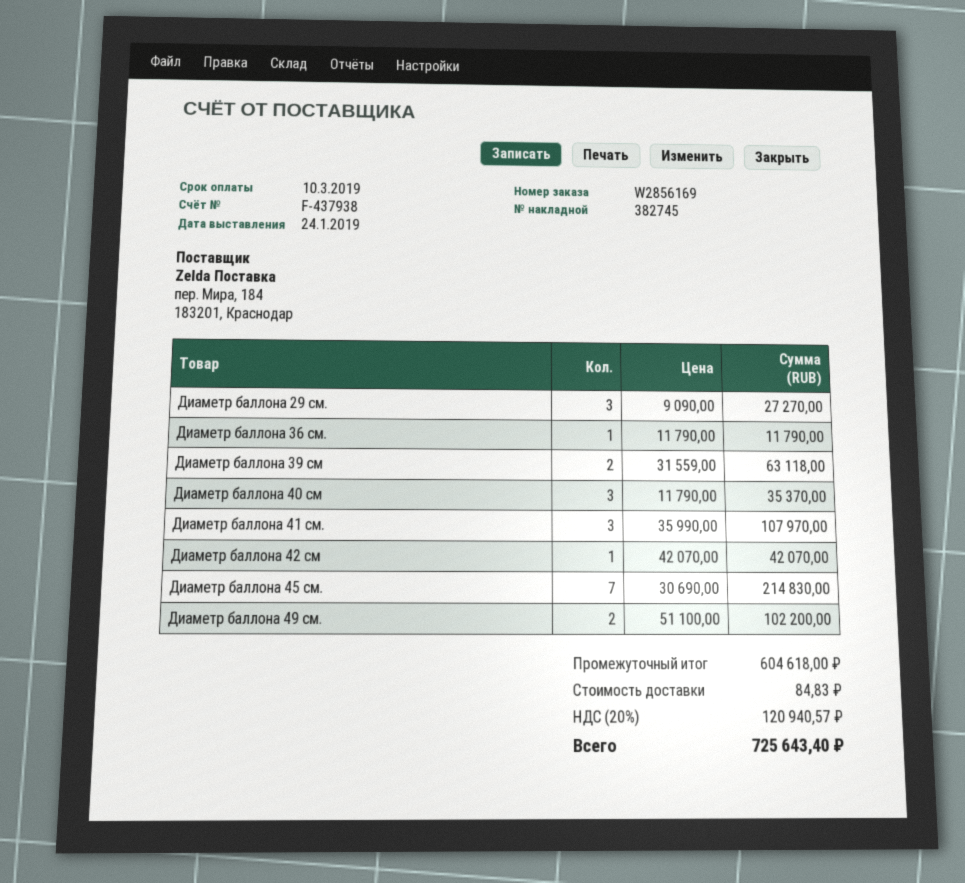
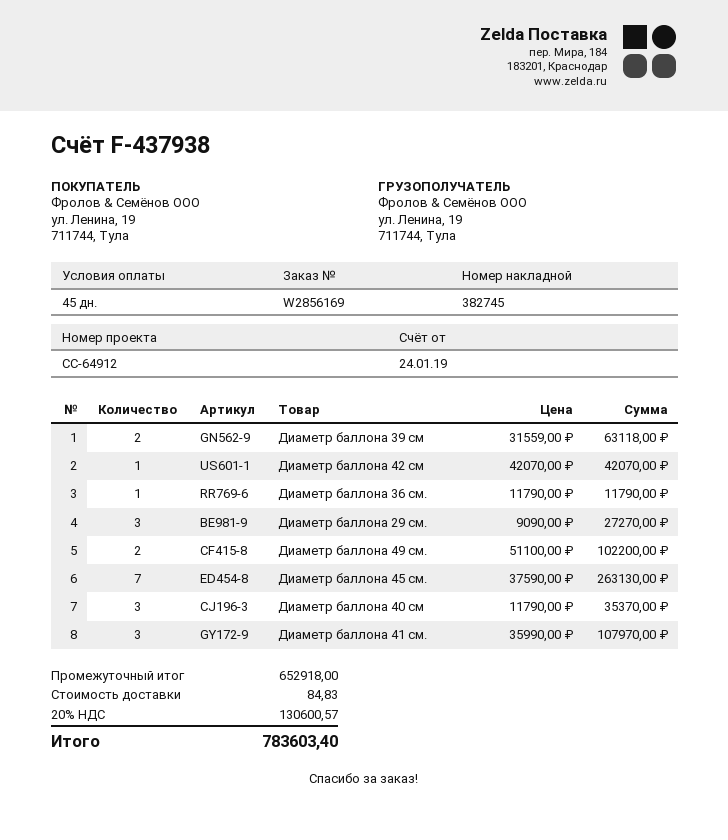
Диаметр баллона 45 см.: 7 x 30690.00 = 214830.00 -> 7 x 37590.00 = 263130.00
subtotal: 604618.00 -> 652918.00
tax: 20% = 120940.57 -> 20% = 130600.57
total: 725643.40 -> 783603.40

